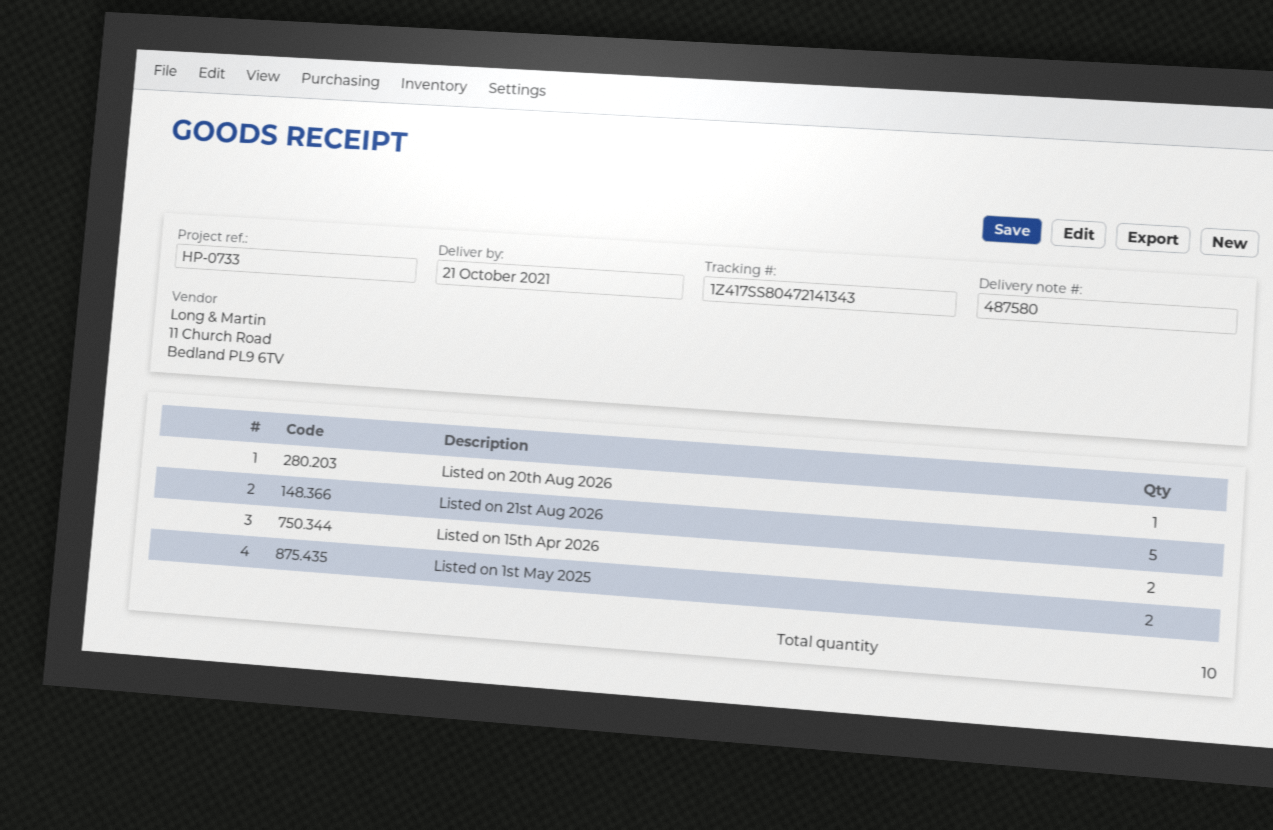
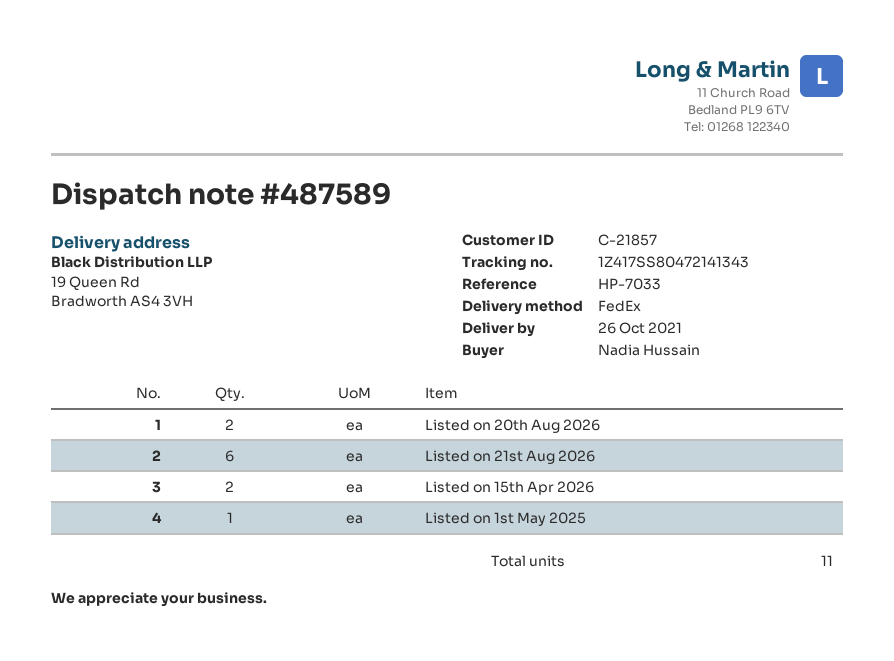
delivery note number: 487580 -> 487589
delivery date: 2021-10-21 -> 2021-10-26
reference: HP-0733 -> HP-7033
Listed on 20th Aug 2026: 1 -> 2
Listed on 21st Aug 2026: 5 -> 6
Listed on 1st May 2025: 2 -> 1
total quantity: 10 -> 11

